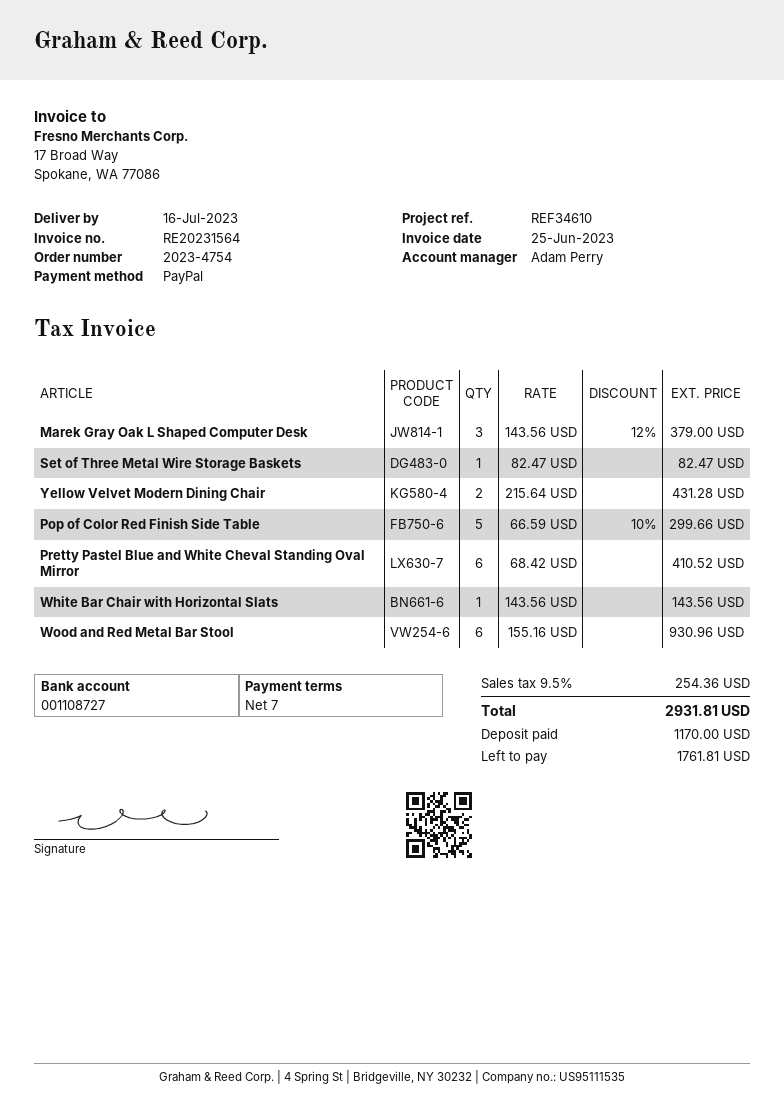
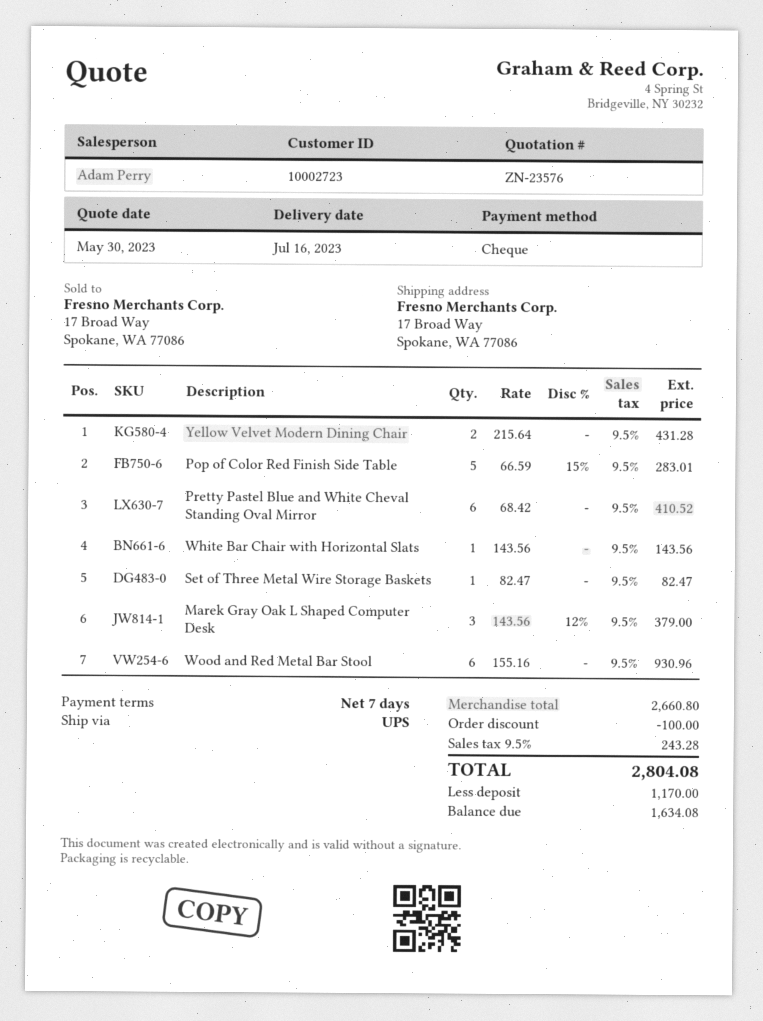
payment method: PayPal -> cheque
Pop of Color Red Finish Side Table: 5 x 66.59 - 10% = 299.66 -> 5 x 66.59 - 15% = 283.01
discount: none -> 100.00
tax: 9.5% = 254.36 -> 9.5% = 243.28
total: 2931.81 -> 2804.08
balance: 1761.81 -> 1634.08

